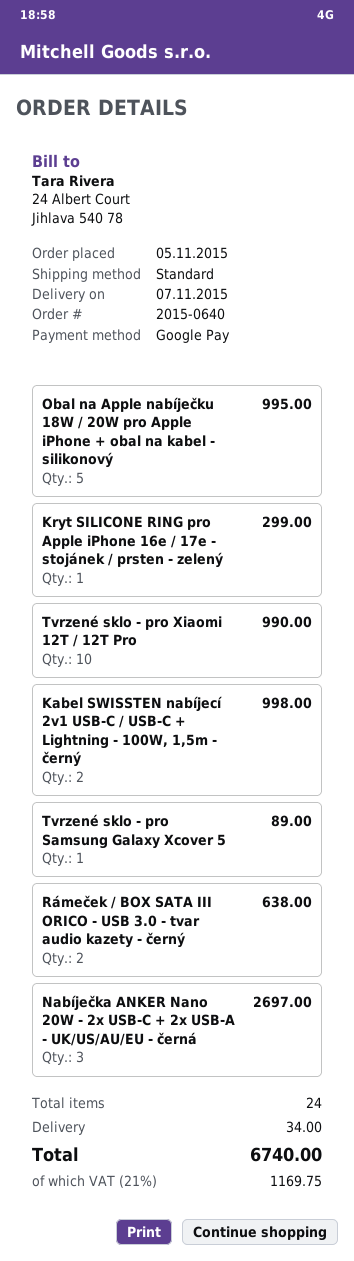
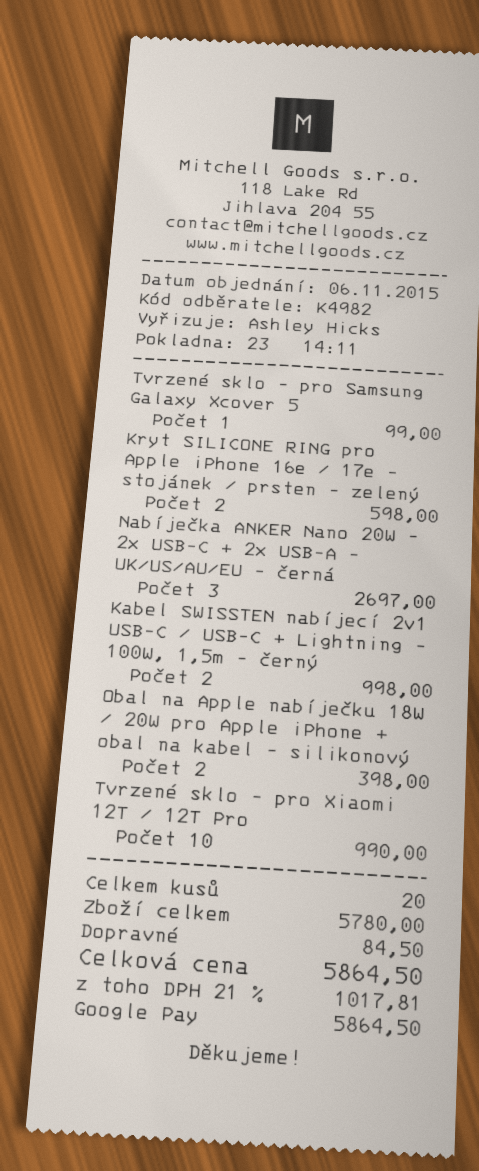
order date: 2015-11-05 -> 2015-11-06
Obal na Apple nabíječku 18W / 20W pro Apple iPhone + obal na kabel - silikonový: 5 for 995.00 -> 2 for 398.00
Kryt SILICONE RING pro Apple iPhone 16e / 17e - stojánek / prsten - zelený: 1 for 299.00 -> 2 for 598.00
Tvrzené sklo - pro Samsung Galaxy Xcover 5: 1 for 89.00 -> 1 for 99.00
Rámeček / BOX SATA III ORICO - USB 3.0 - tvar audio kazety - černý: 2 for 638.00 -> none
total quantity: 24 -> 20
shipping: 34.00 -> 84.50
tax: 21% = 1169.75 -> 21% = 1017.81
total: 6740.00 -> 5864.50

